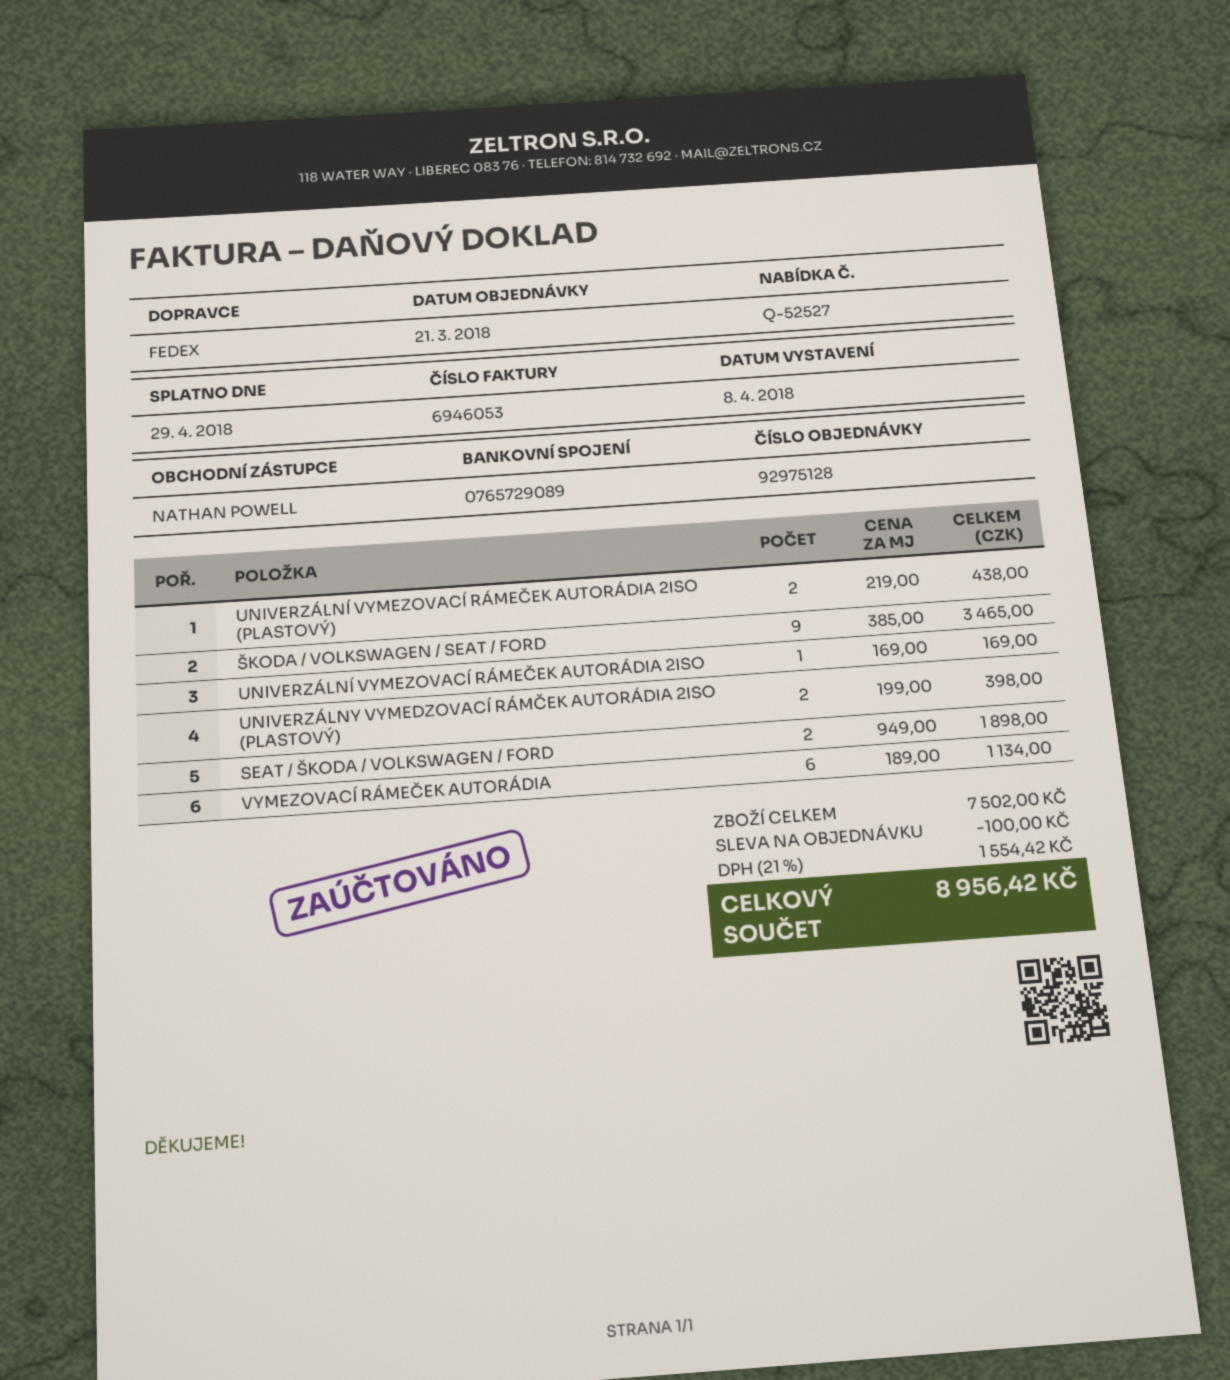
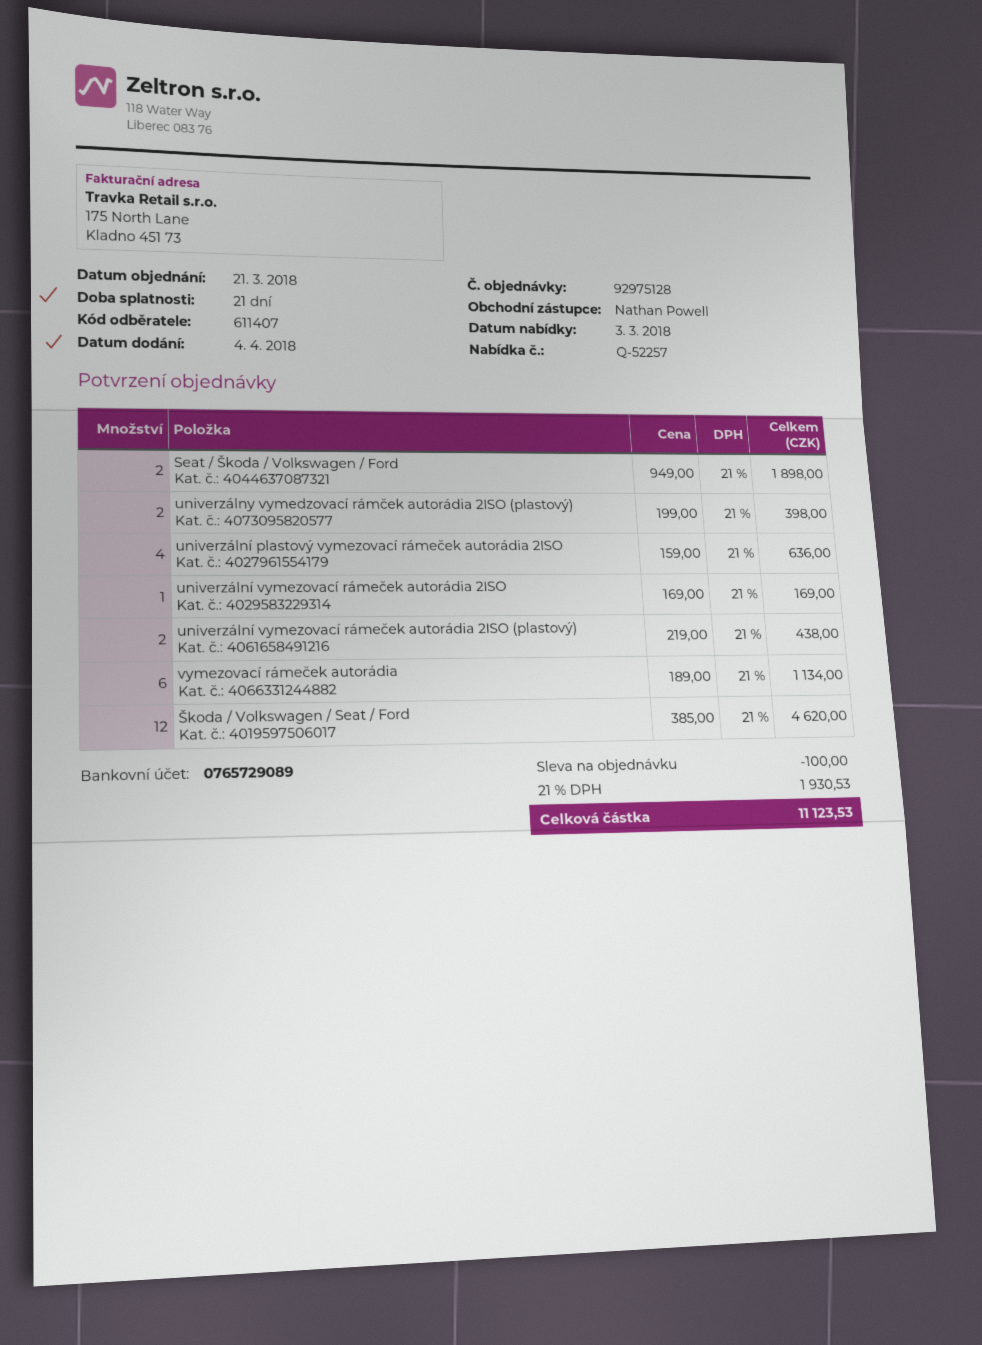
quote number: Q-52527 -> Q-52257
ŠKODA / VOLKSWAGEN / SEAT / FORD: 9 x 385.00 = 3465.00 -> 12 x 385.00 = 4620.00
univerzální plastový vymezovací rámeček autorádia 2ISO: none -> 4 x 159.00 = 636.00
tax: 21% = 1554.42 -> 21% = 1930.53
total: 8956.42 -> 11123.53

